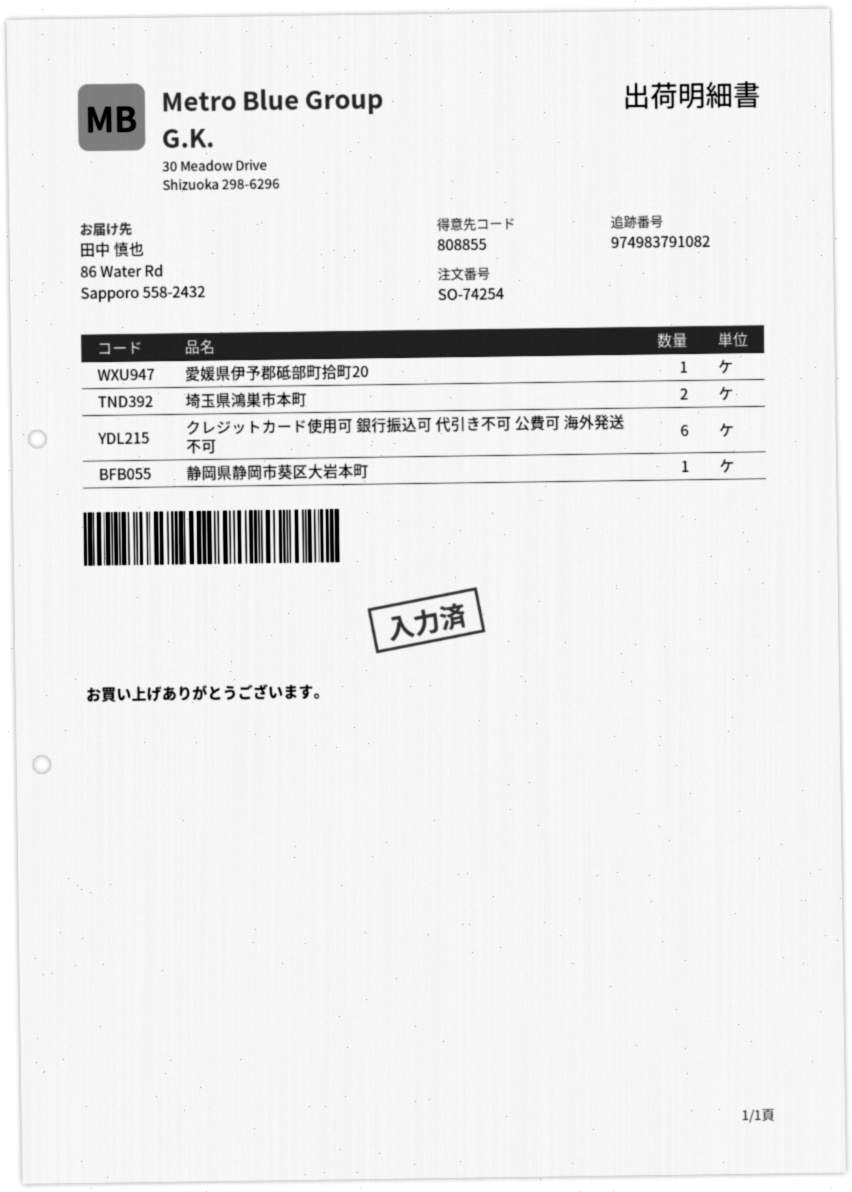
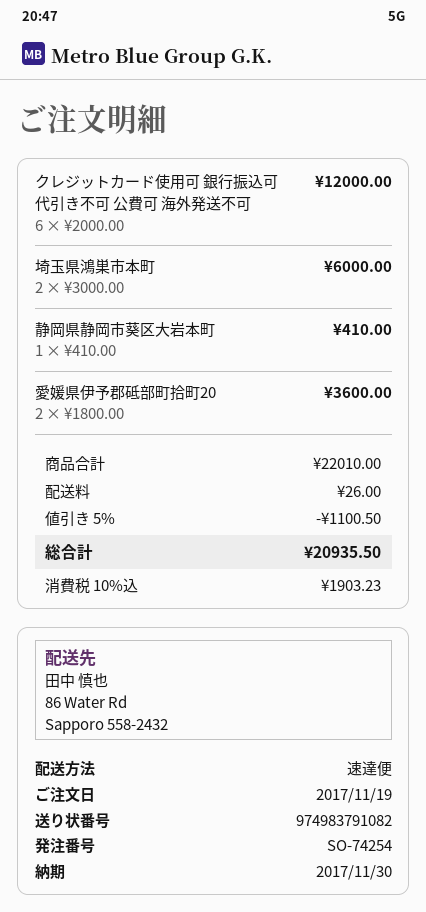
愛媛県伊予郡砥部町拾町20: 1 -> 2

